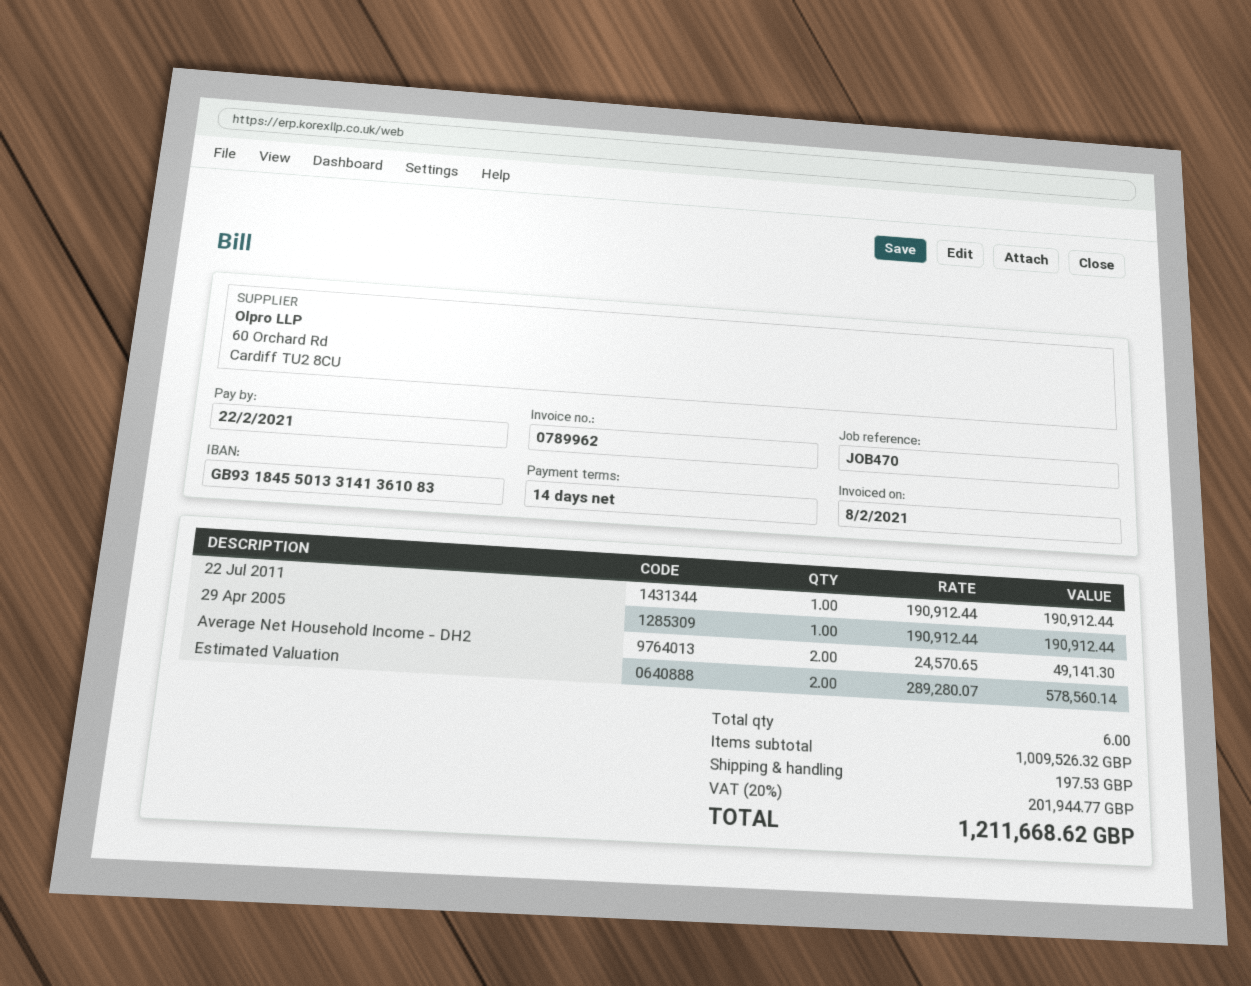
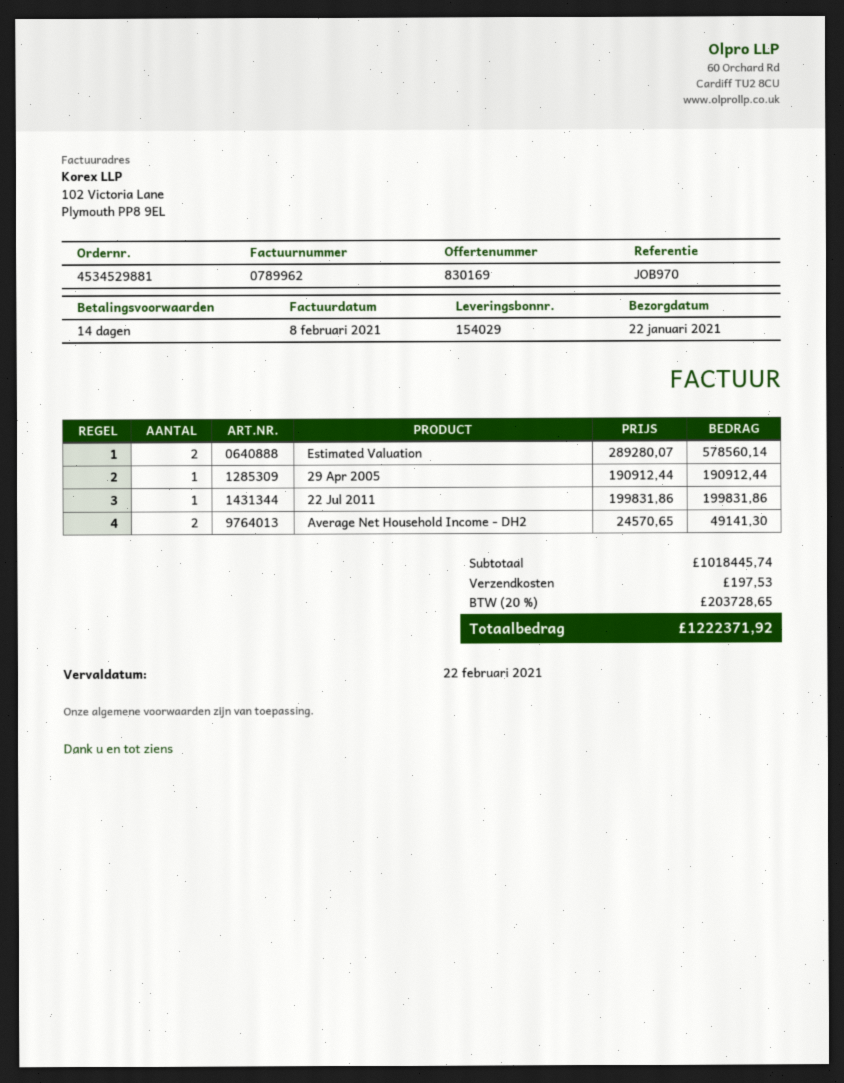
reference: JOB470 -> JOB970
22 Jul 2011: 1 x 190912.44 = 190912.44 -> 1 x 199831.86 = 199831.86
subtotal: 1009526.32 -> 1018445.74
tax: 20% = 201944.77 -> 20% = 203728.65
total: 1211668.62 -> 1222371.92

